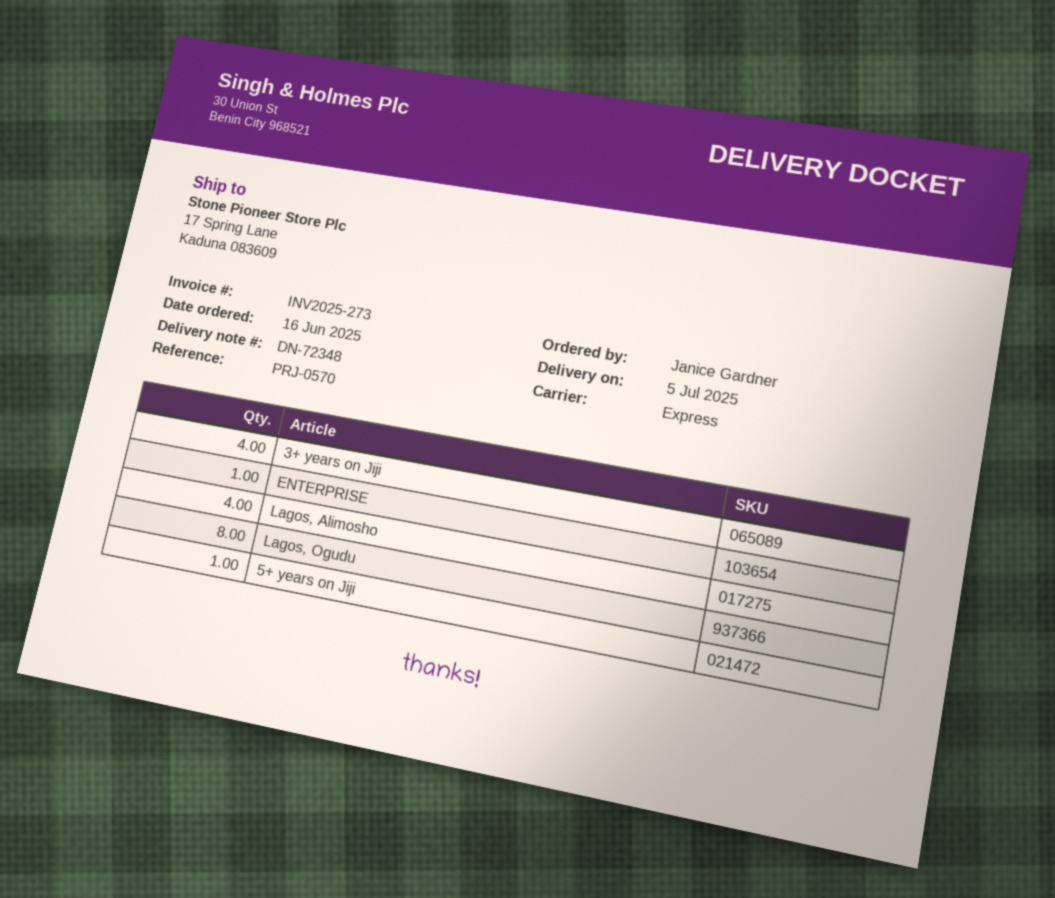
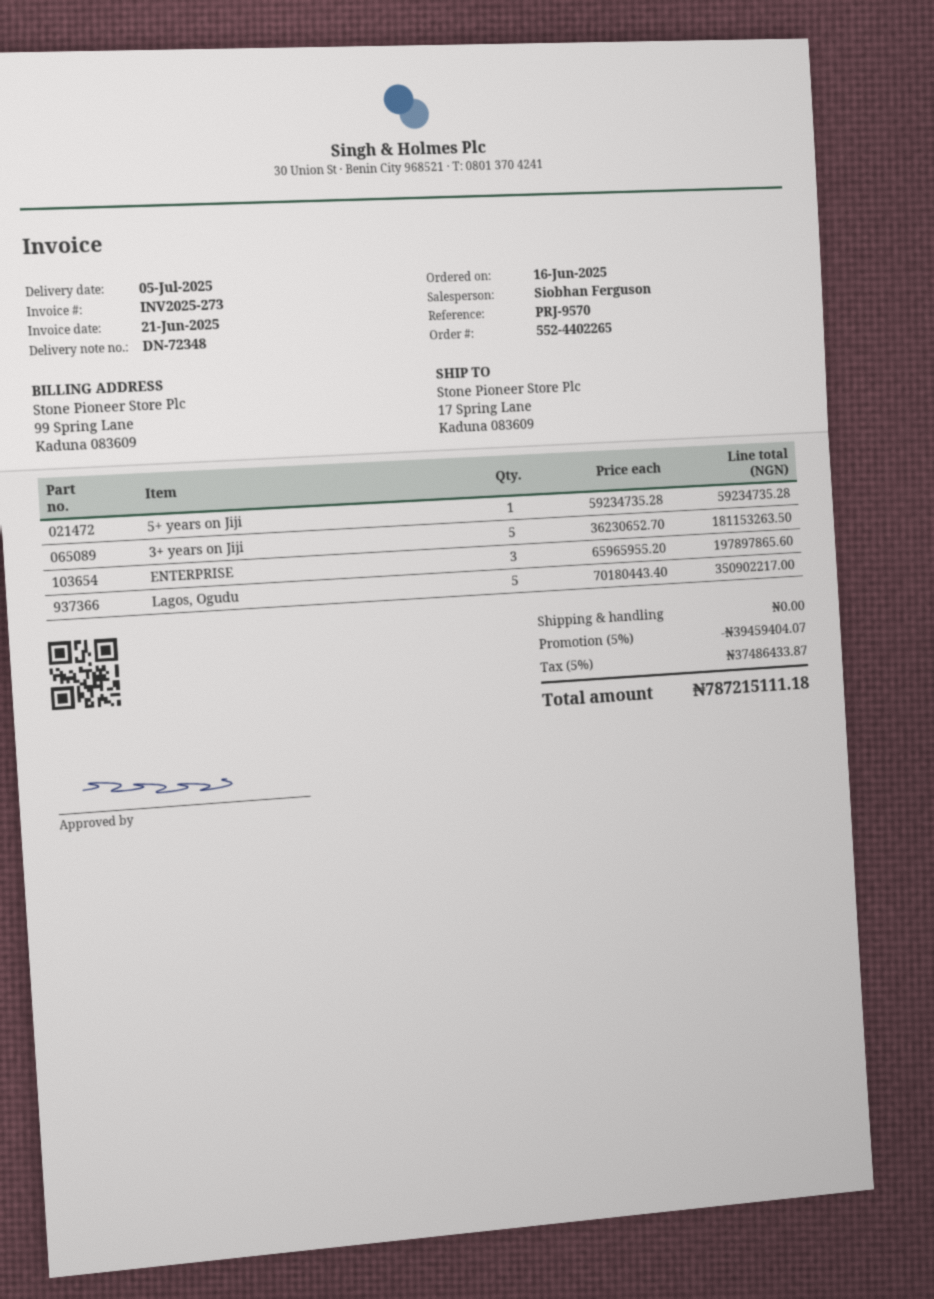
reference: PRJ-0570 -> PRJ-9570
3+ years on Jiji: 4 -> 5
ENTERPRISE: 1 -> 3
Lagos, Alimosho: 4 -> none
Lagos, Ogudu: 8 -> 5

